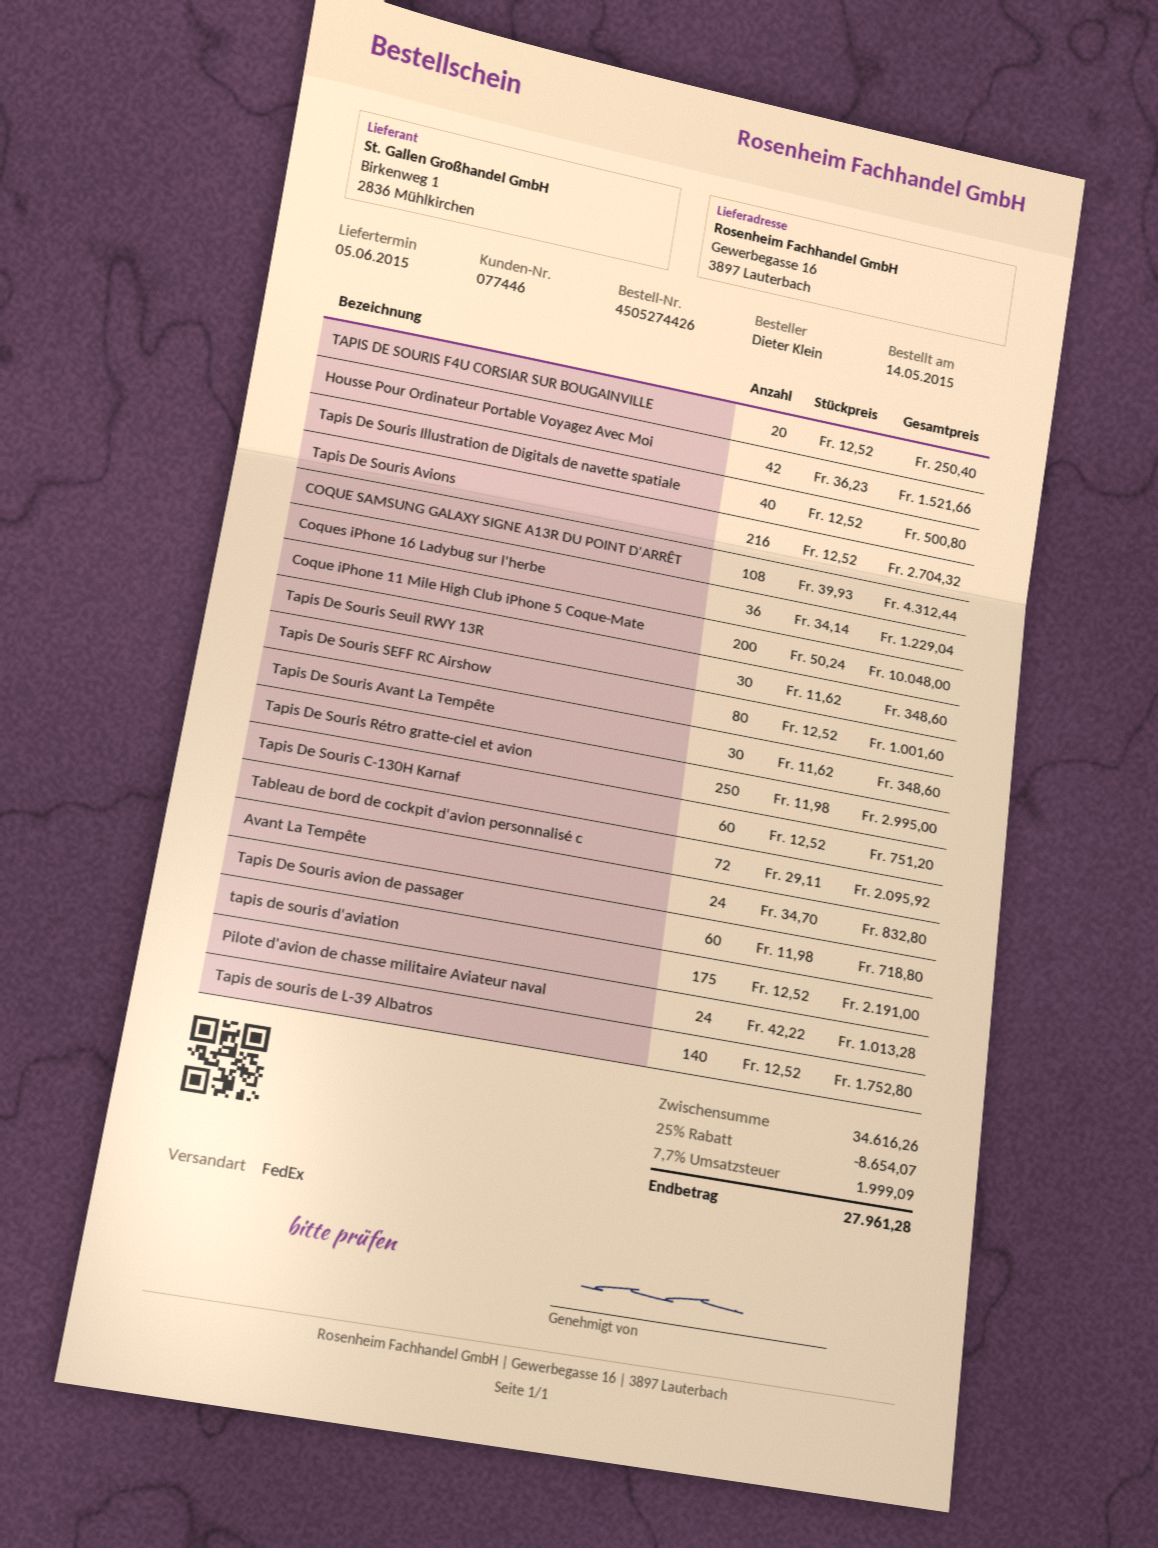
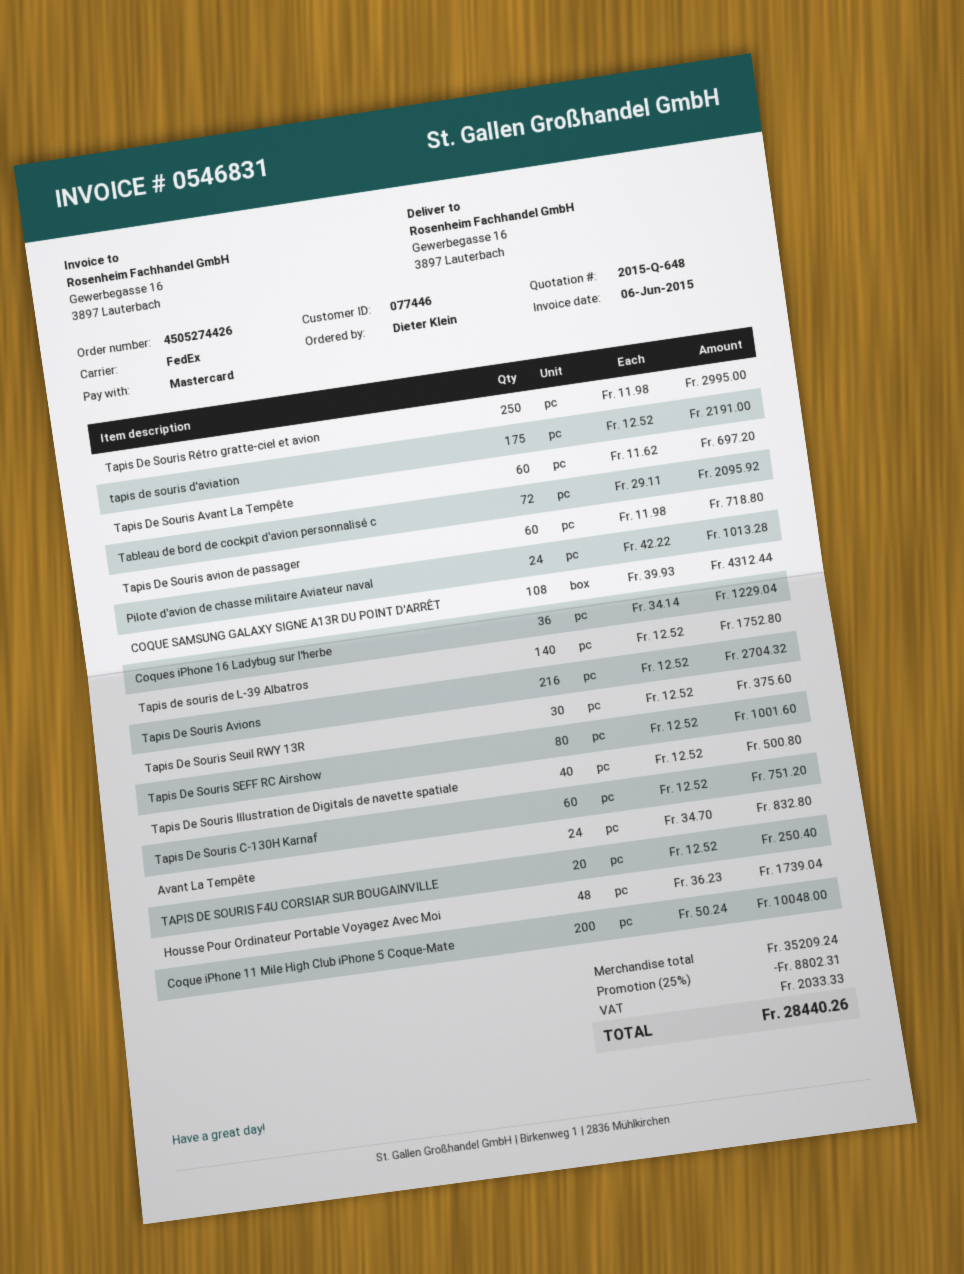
Housse Pour Ordinateur Portable Voyagez Avec Moi: 42 x 36.23 = 1521.66 -> 48 x 36.23 = 1739.04
Tapis De Souris Seuil RWY 13R: 30 x 11.62 = 348.60 -> 30 x 12.52 = 375.60
Tapis De Souris Avant La Tempête: 30 x 11.62 = 348.60 -> 60 x 11.62 = 697.20
subtotal: 34616.26 -> 35209.24
discount: 25% = 8654.07 -> 25% = 8802.31
tax: 1999.09 -> 2033.33
total: 27961.28 -> 28440.26

